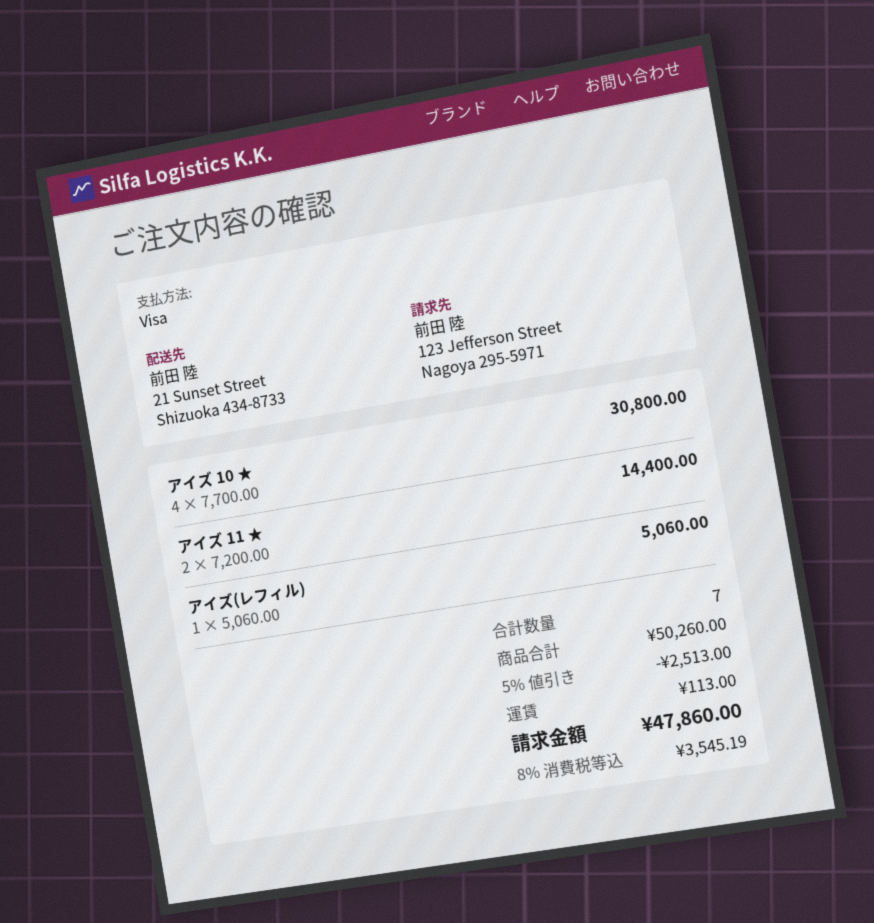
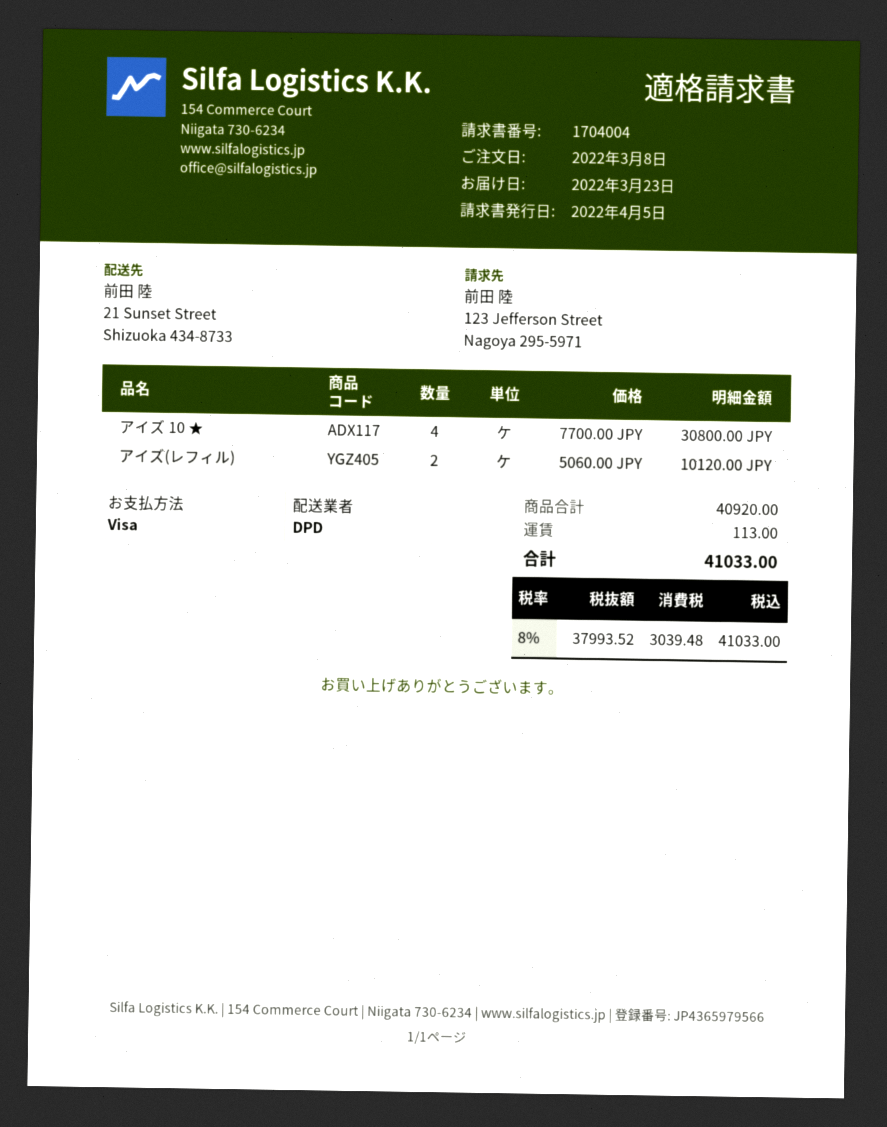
アイズ 11 ★: 2 x 7200.00 = 14400.00 -> none
アイズ(レフィル): 1 x 5060.00 = 5060.00 -> 2 x 5060.00 = 10120.00
subtotal: 50260.00 -> 40920.00
discount: 5% = 2513.00 -> none
tax: 8% = 3545.19 -> 8% = 3039.48
total: 47860.00 -> 41033.00

